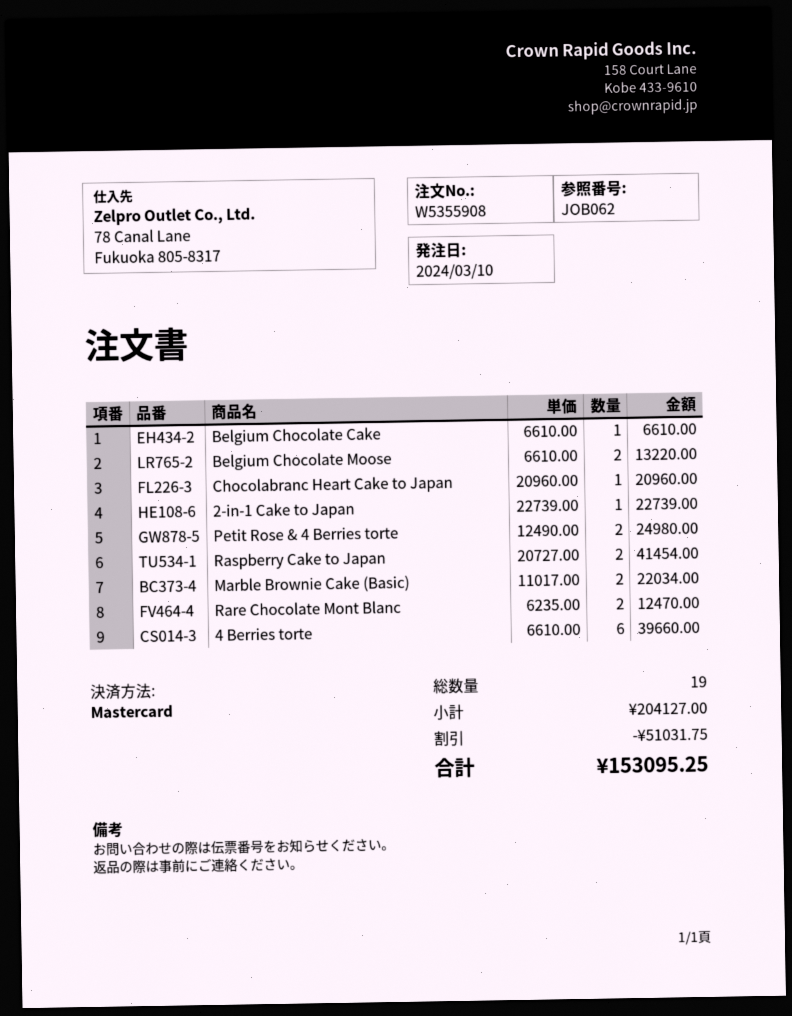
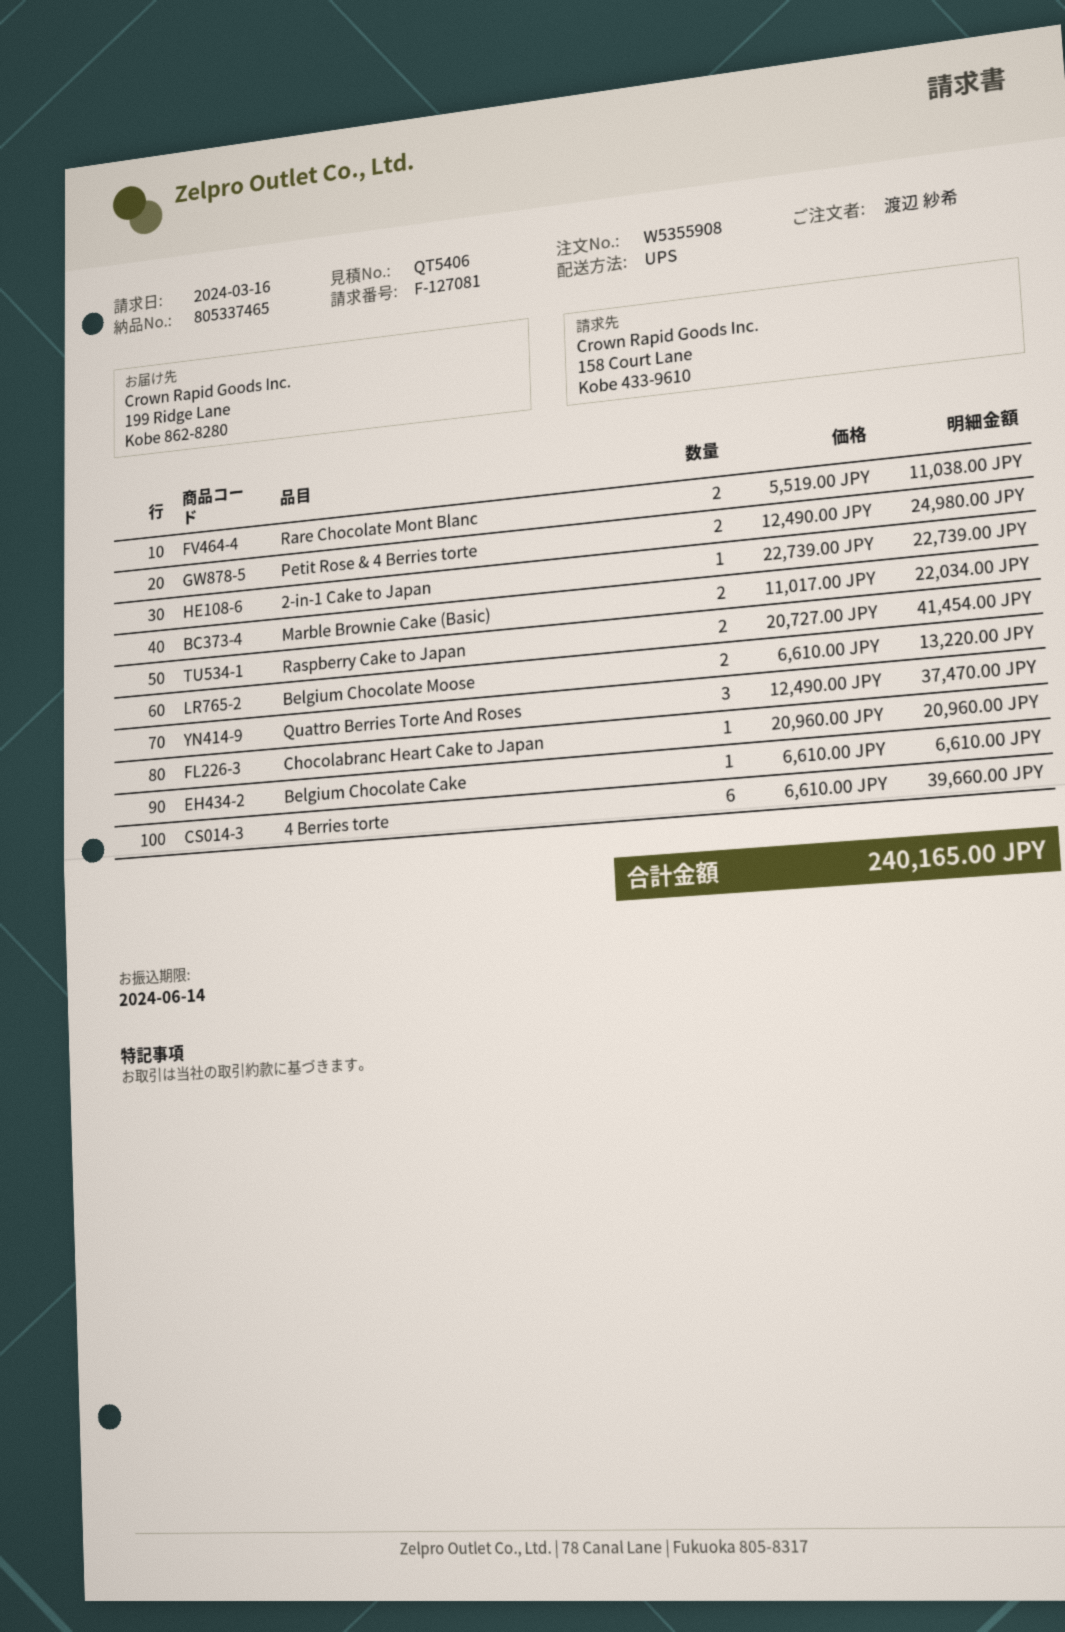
Rare Chocolate Mont Blanc: 2 x 6235.00 = 12470.00 -> 2 x 5519.00 = 11038.00
Quattro Berries Torte And Roses: none -> 3 x 12490.00 = 37470.00
discount: 51031.75 -> none
total: 153095.25 -> 240165.00

